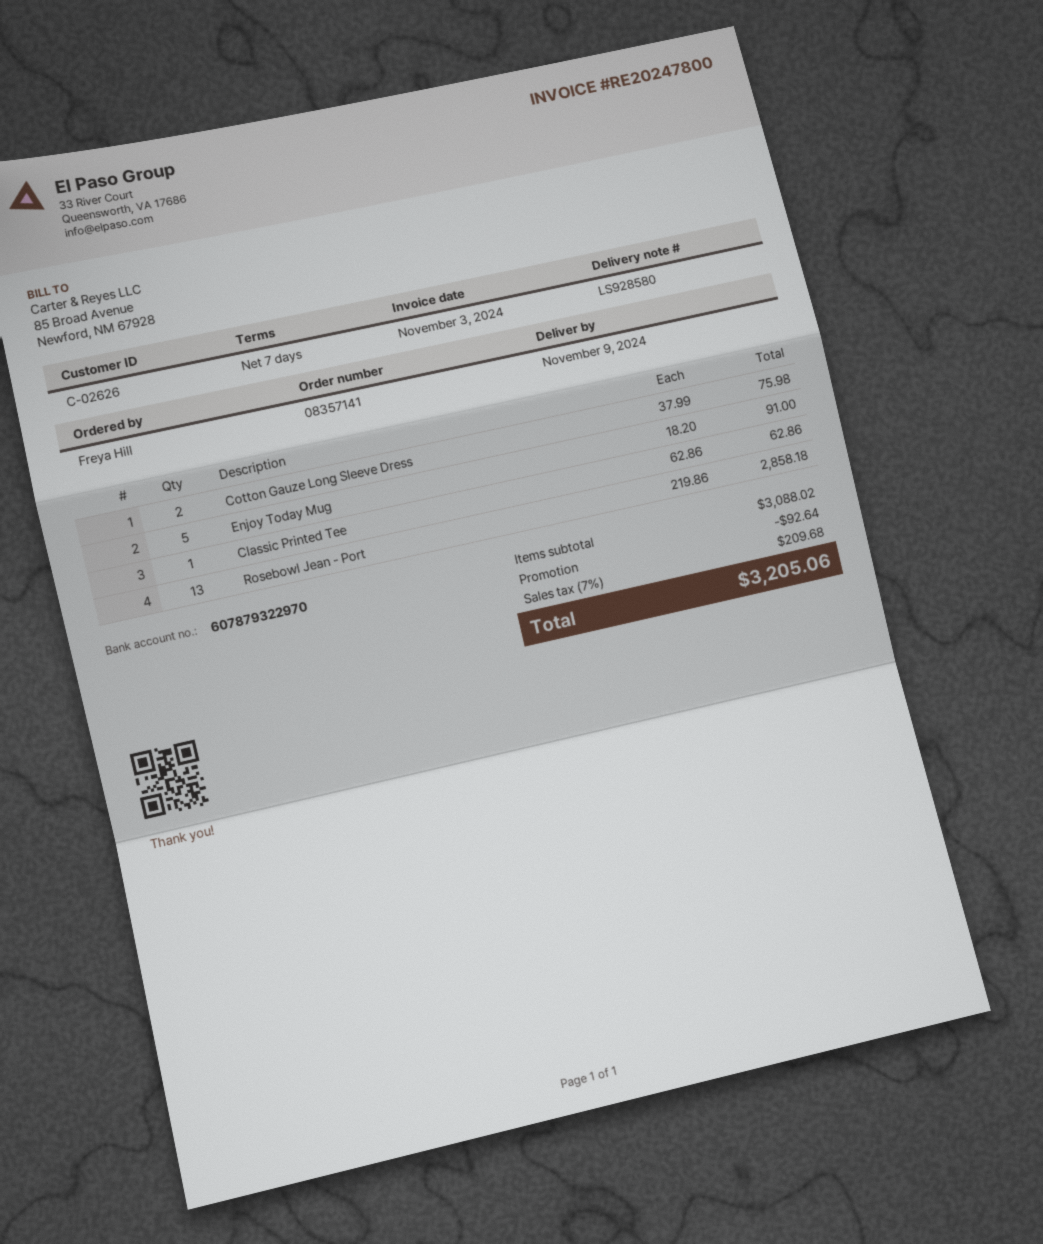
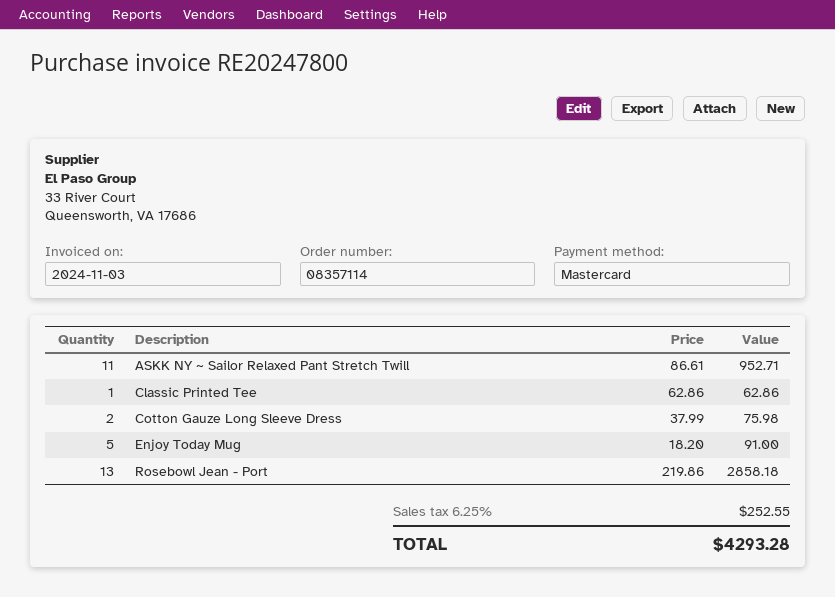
order number: 08357141 -> 08357114
ASKK NY ~ Sailor Relaxed Pant Stretch Twill: none -> 11 x 86.61 = 952.71
discount: 92.64 -> none
tax: 7% = 209.68 -> 6.25% = 252.55
total: 3205.06 -> 4293.28

